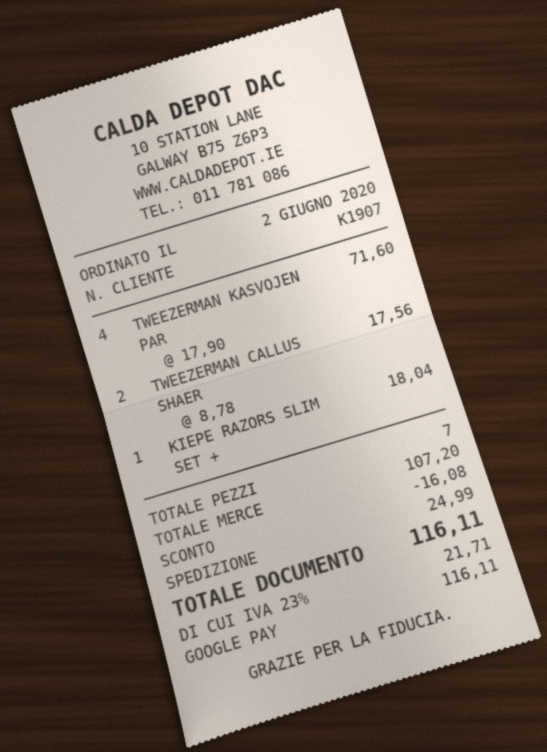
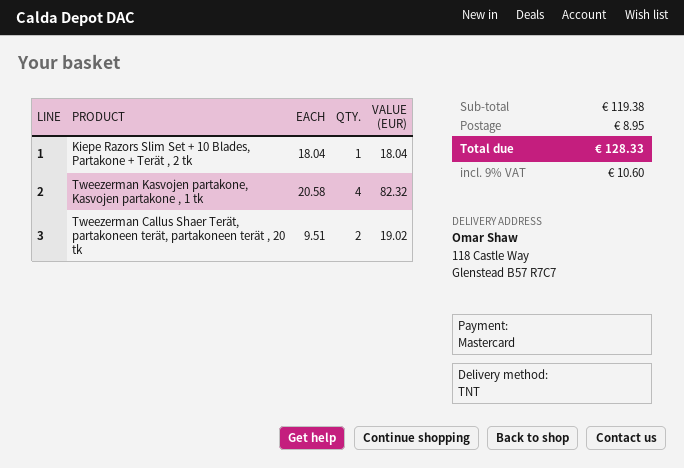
payment method: Google Pay -> Mastercard
TWEEZERMAN KASVOJEN PAR: 4 x 17.90 = 71.60 -> 4 x 20.58 = 82.32
TWEEZERMAN CALLUS SHAER: 2 x 8.78 = 17.56 -> 2 x 9.51 = 19.02
subtotal: 107.20 -> 119.38
discount: 16.08 -> none
shipping: 24.99 -> 8.95
tax: 23% = 21.71 -> 9% = 10.60
total: 116.11 -> 128.33

